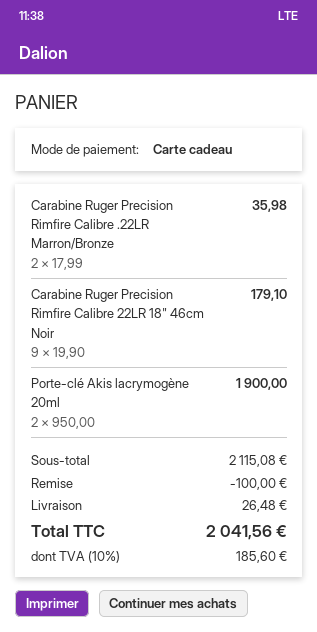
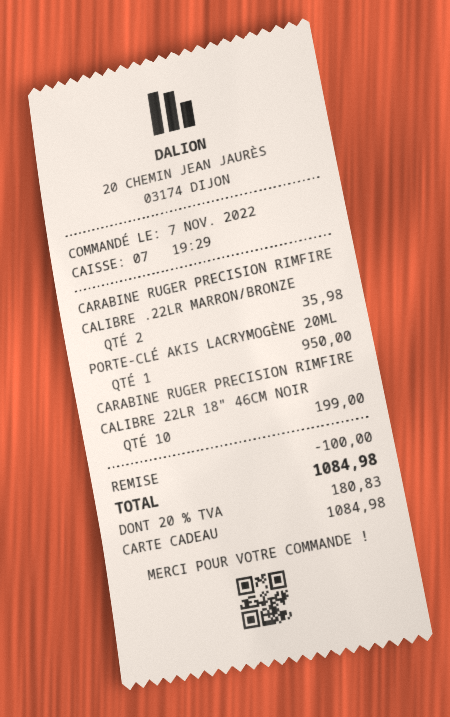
Carabine Ruger Precision Rimfire Calibre 22LR 18" 46cm Noir: 9 for 179.10 -> 10 for 199.00
Porte-clé Akis lacrymogène 20ml: 2 for 1900.00 -> 1 for 950.00
shipping: 26.48 -> none
tax: 10% = 185.60 -> 20% = 180.83
total: 2041.56 -> 1084.98

